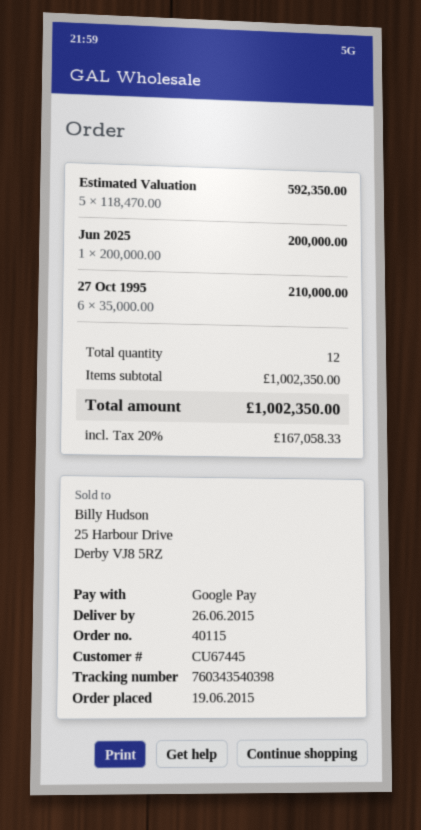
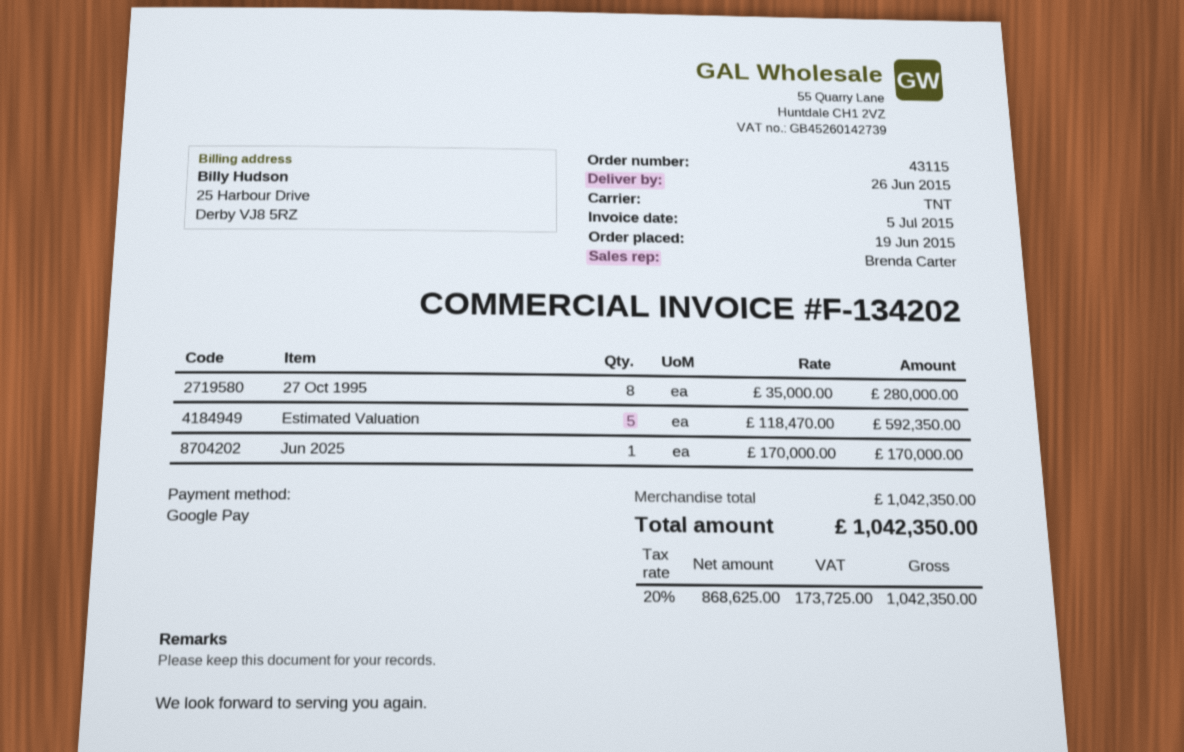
order number: 40115 -> 43115
Jun 2025: 1 x 200000.00 = 200000.00 -> 1 x 170000.00 = 170000.00
27 Oct 1995: 6 x 35000.00 = 210000.00 -> 8 x 35000.00 = 280000.00
subtotal: 1002350.00 -> 1042350.00
tax: 20% = 167058.33 -> 20% = 173725.00
total: 1002350.00 -> 1042350.00

